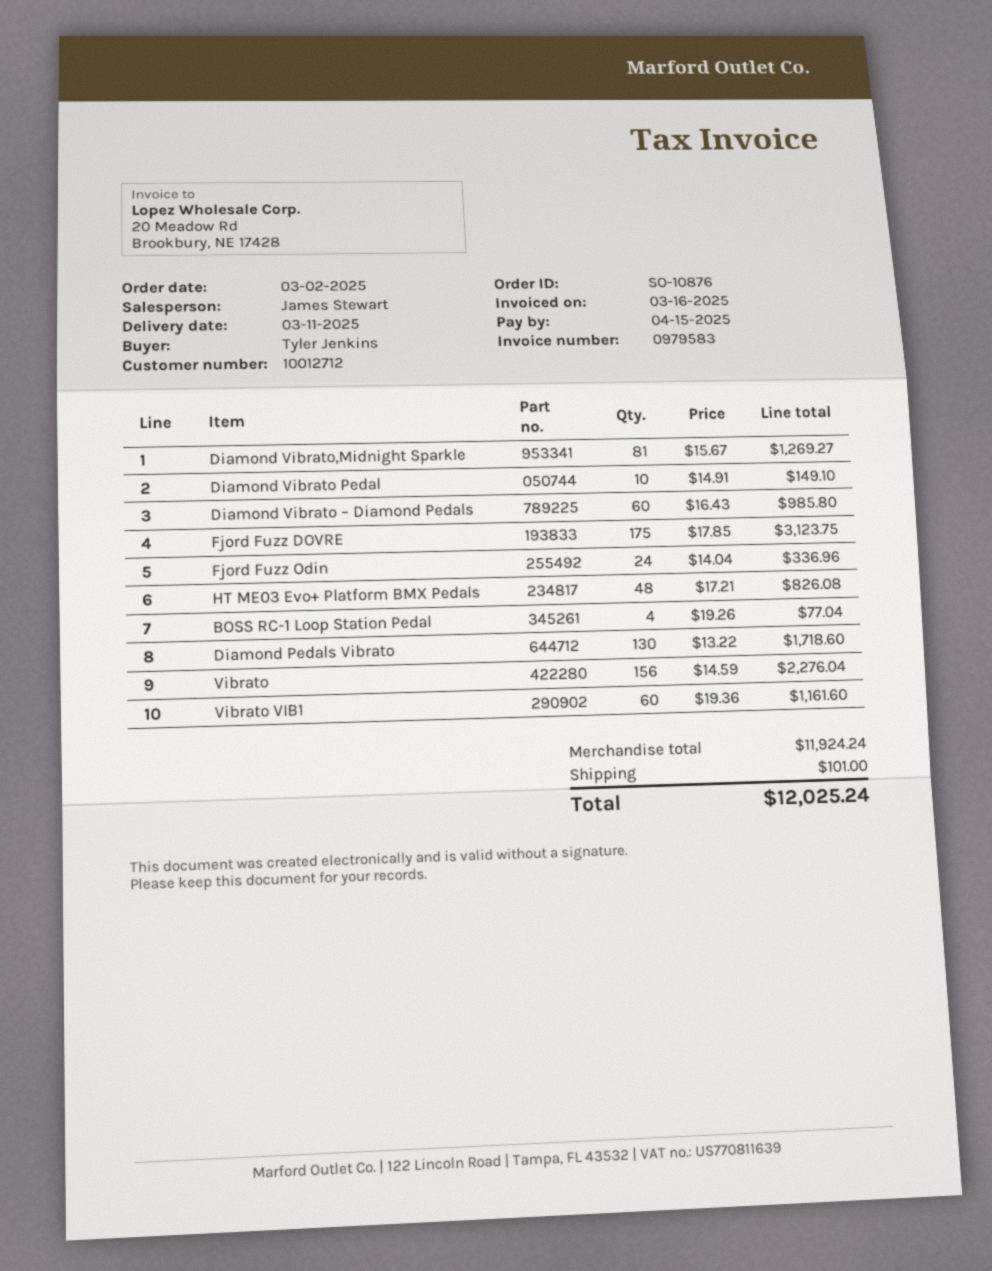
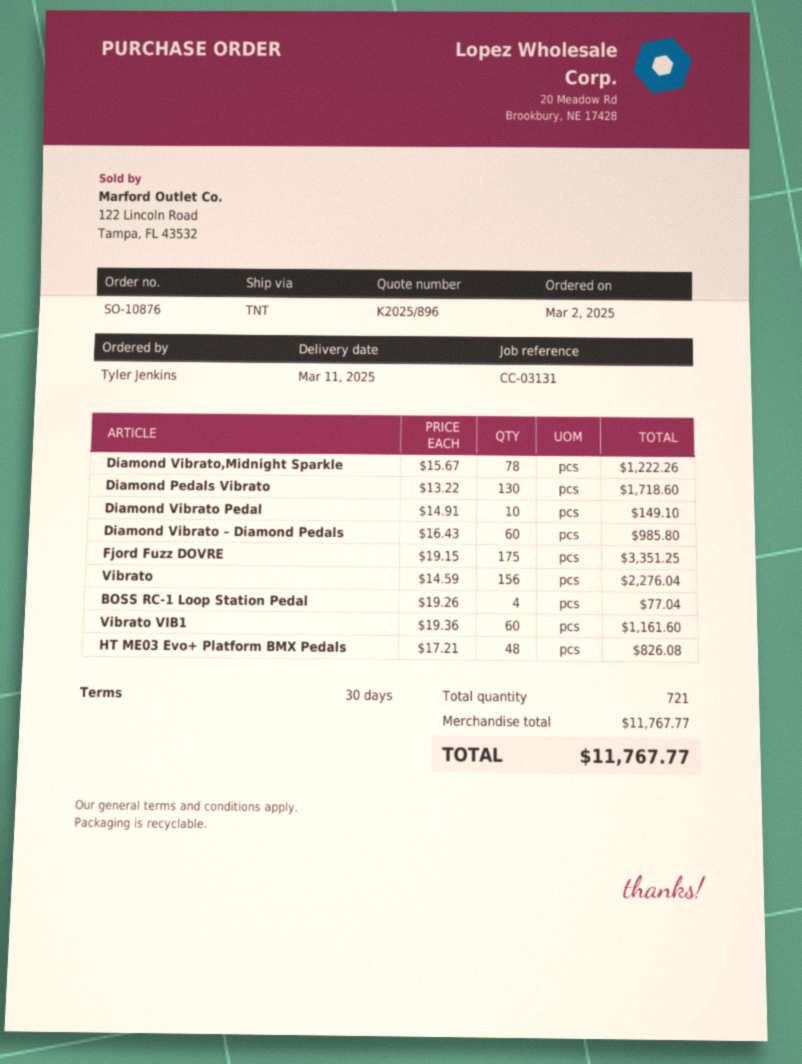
Diamond Vibrato,Midnight Sparkle: 81 x 15.67 = 1269.27 -> 78 x 15.67 = 1222.26
Fjord Fuzz DOVRE: 175 x 17.85 = 3123.75 -> 175 x 19.15 = 3351.25
Fjord Fuzz Odin: 24 x 14.04 = 336.96 -> none
subtotal: 11924.24 -> 11767.77
shipping: 101.00 -> none
total: 12025.24 -> 11767.77

